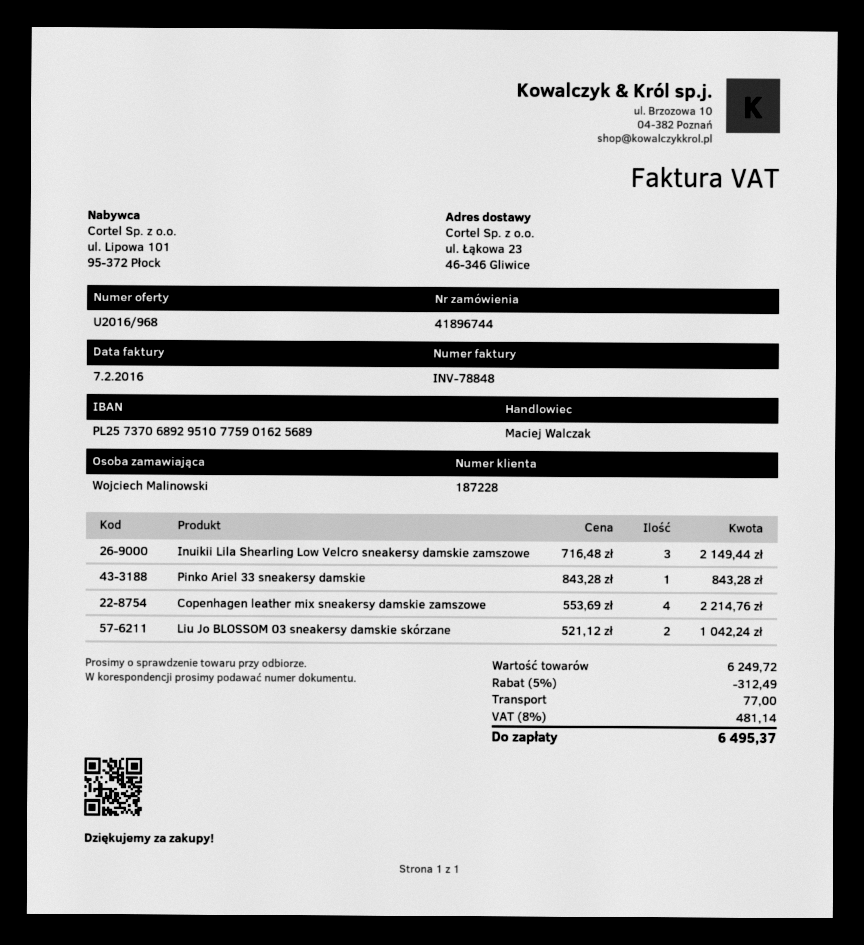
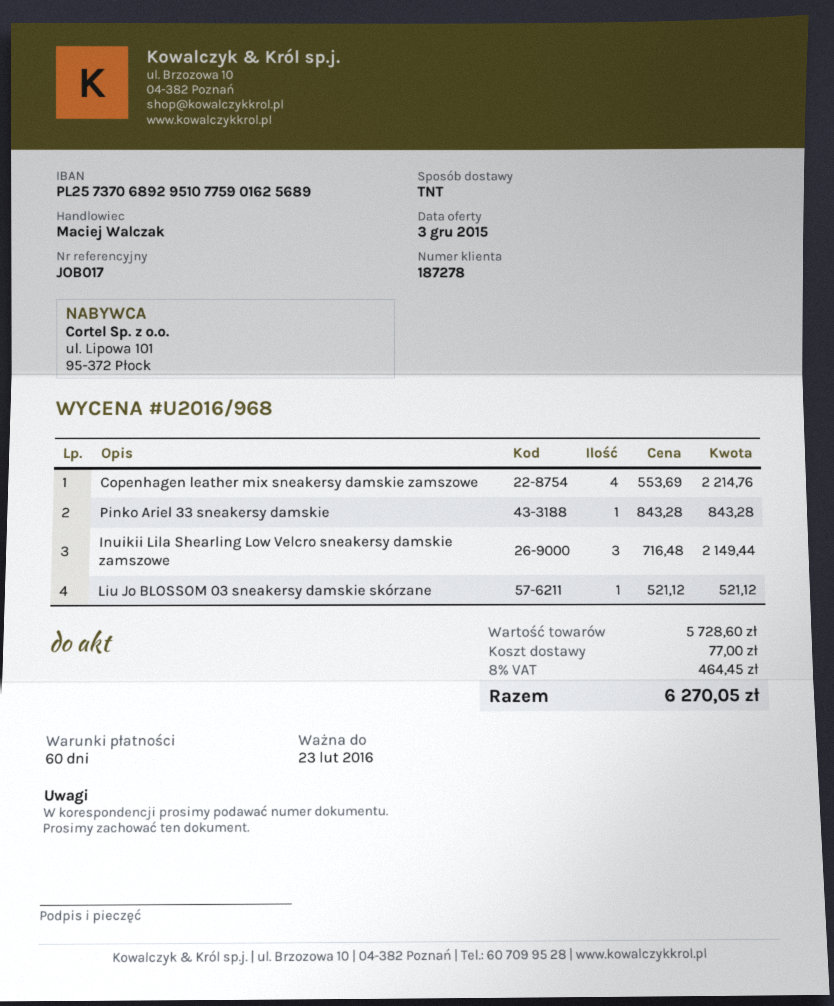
customer number: 187228 -> 187278
Liu Jo BLOSSOM 03 sneakersy damskie skórzane: 2 x 521.12 = 1042.24 -> 1 x 521.12 = 521.12
subtotal: 6249.72 -> 5728.60
discount: 5% = 312.49 -> none
tax: 8% = 481.14 -> 8% = 464.45
total: 6495.37 -> 6270.05

